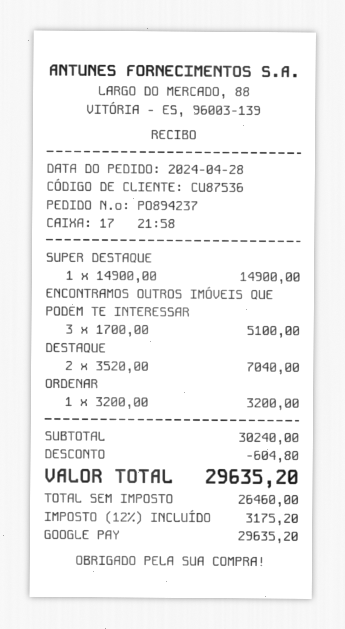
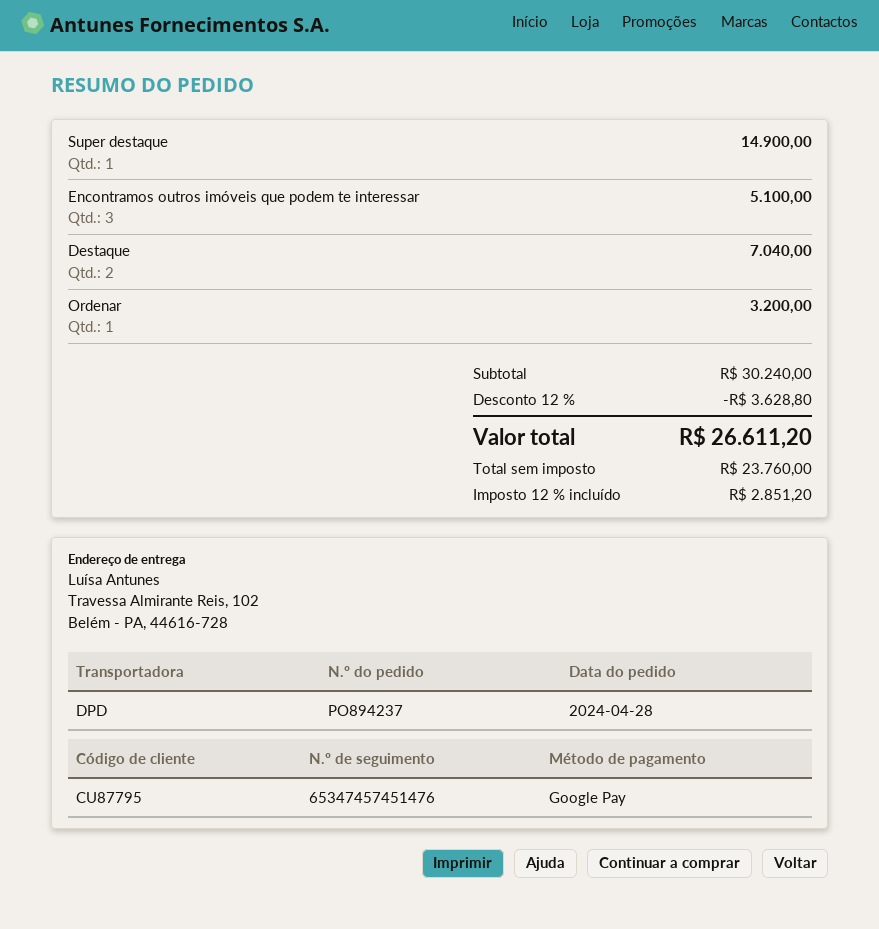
customer number: CU87536 -> CU87795
discount: 604.80 -> 3628.80
net: 26460.00 -> 23760.00
tax: 12% = 3175.20 -> 12% = 2851.20
total: 29635.20 -> 26611.20

